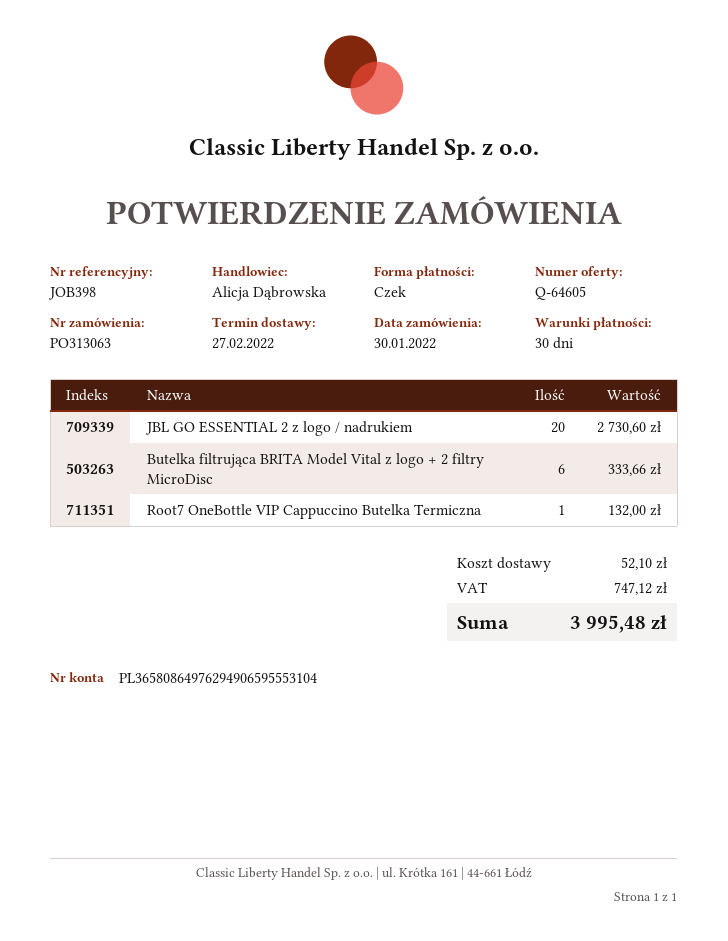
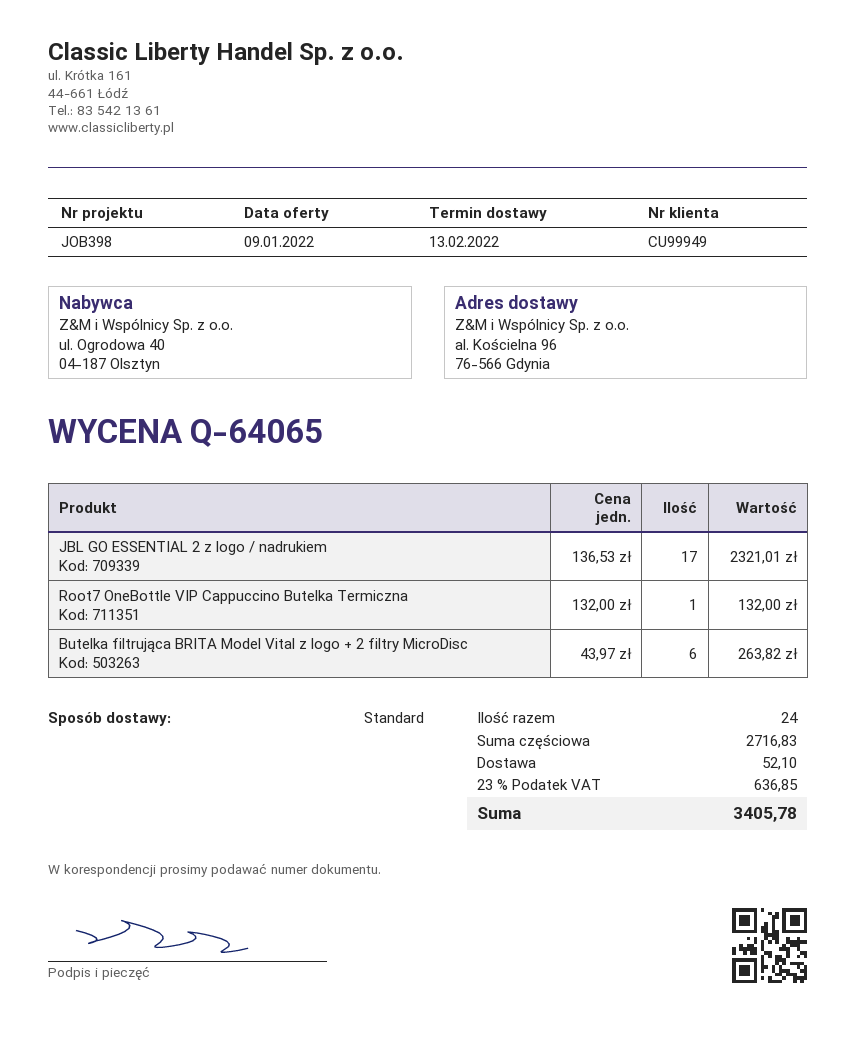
quote number: Q-64605 -> Q-64065
delivery date: 2022-02-27 -> 2022-02-13
JBL GO ESSENTIAL 2 z logo / nadrukiem: 20 for 2730.60 -> 17 for 2321.01
Butelka filtrująca BRITA Model Vital z logo + 2 filtry MicroDisc: 6 for 333.66 -> 6 for 263.82
tax: 747.12 -> 636.85
total: 3995.48 -> 3405.78

